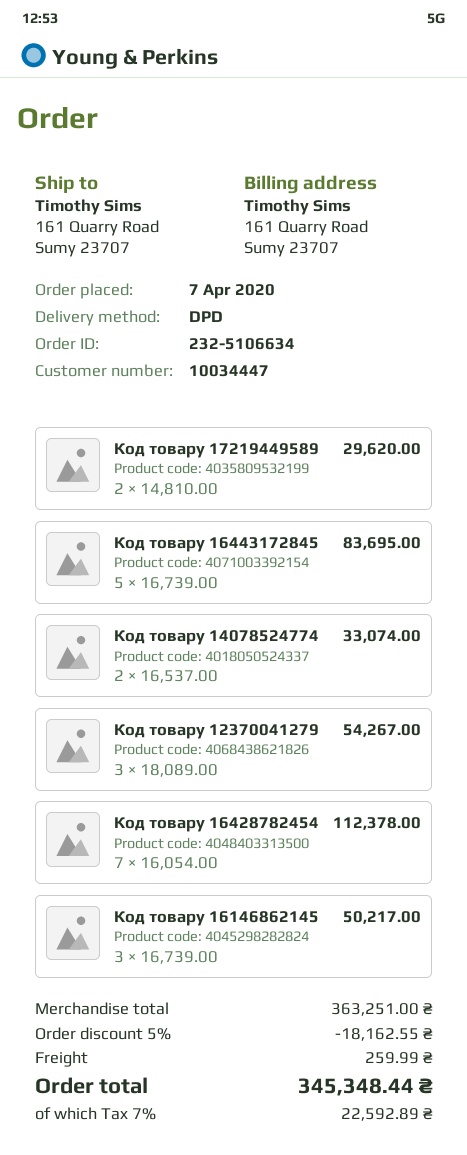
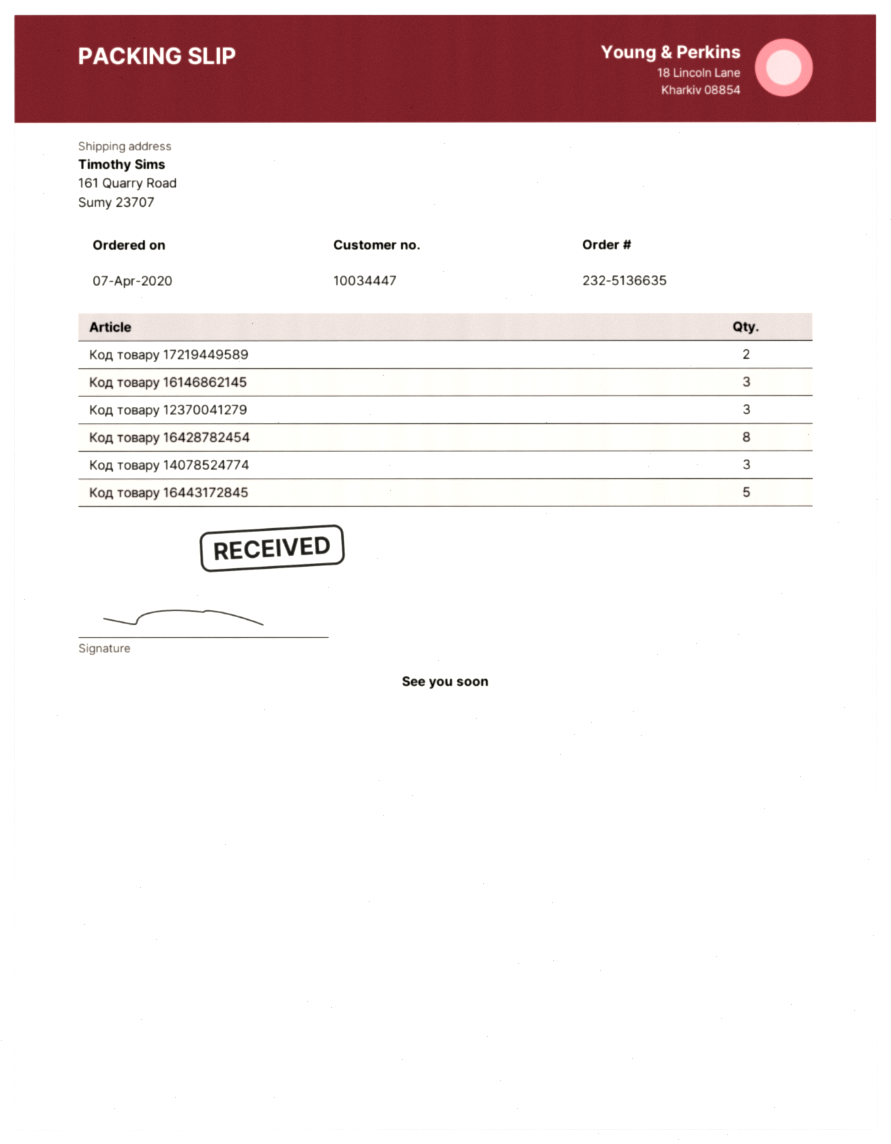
order number: 232-5106634 -> 232-5136635
Код товару 14078524774: 2 -> 3
Код товару 16428782454: 7 -> 8

